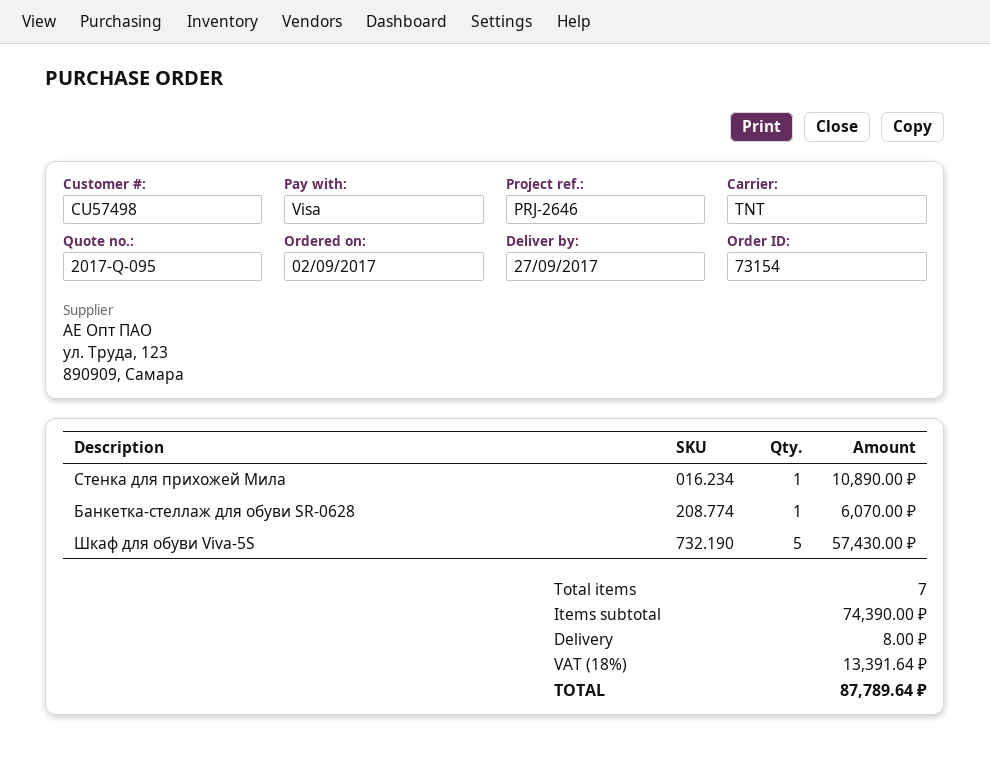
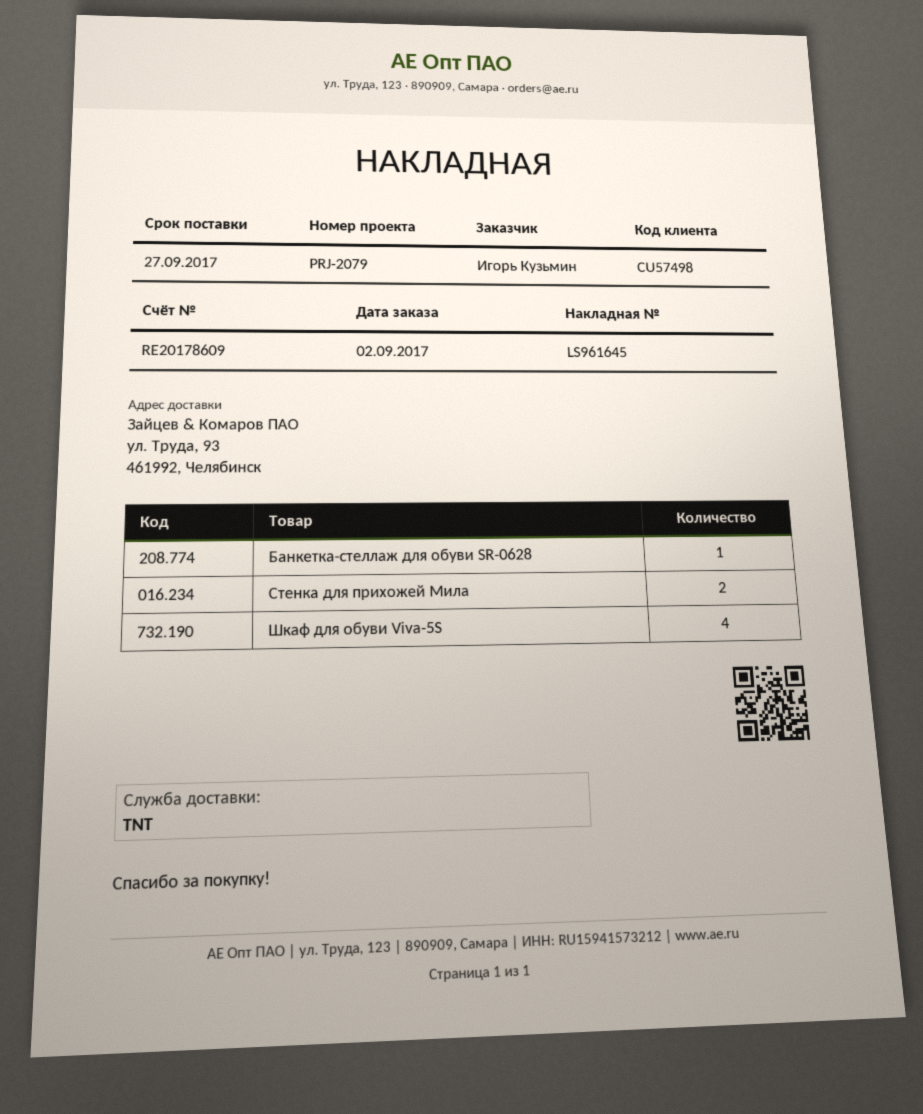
reference: PRJ-2646 -> PRJ-2079
Стенка для прихожей Мила: 1 -> 2
Шкаф для обуви Viva-5S: 5 -> 4

